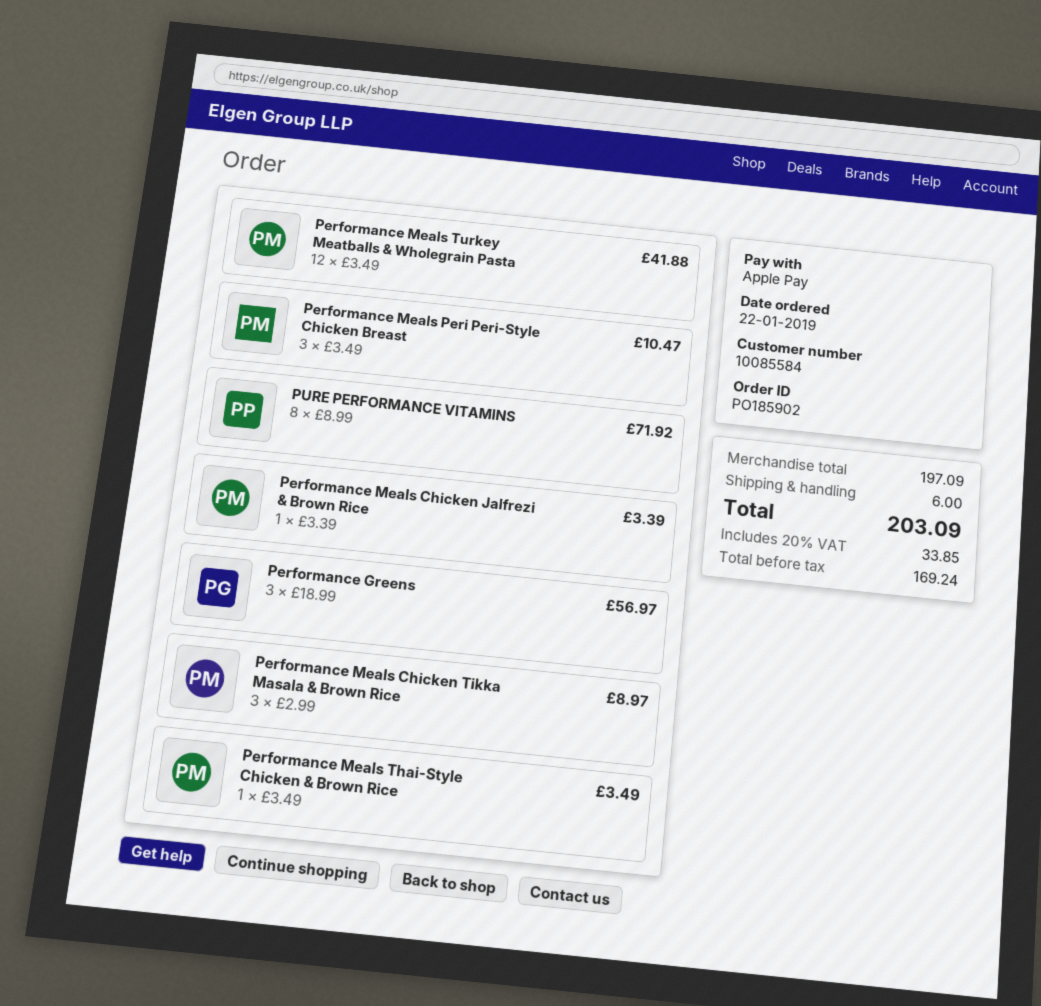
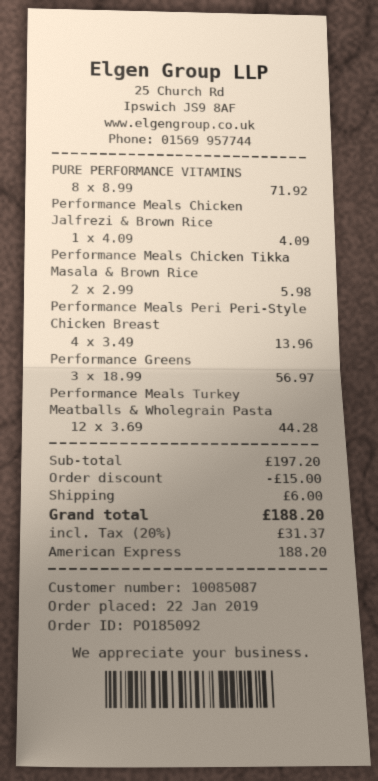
order number: PO185902 -> PO185092
customer number: 10085584 -> 10085087
payment method: Apple Pay -> American Express
Performance Meals Turkey Meatballs & Wholegrain Pasta: 12 x 3.49 = 41.88 -> 12 x 3.69 = 44.28
Performance Meals Peri Peri-Style Chicken Breast: 3 x 3.49 = 10.47 -> 4 x 3.49 = 13.96
Performance Meals Chicken Jalfrezi & Brown Rice: 1 x 3.39 = 3.39 -> 1 x 4.09 = 4.09
Performance Meals Chicken Tikka Masala & Brown Rice: 3 x 2.99 = 8.97 -> 2 x 2.99 = 5.98
Performance Meals Thai-Style Chicken & Brown Rice: 1 x 3.49 = 3.49 -> none
subtotal: 197.09 -> 197.20
discount: none -> 15.00
tax: 20% = 33.85 -> 20% = 31.37
total: 203.09 -> 188.20

